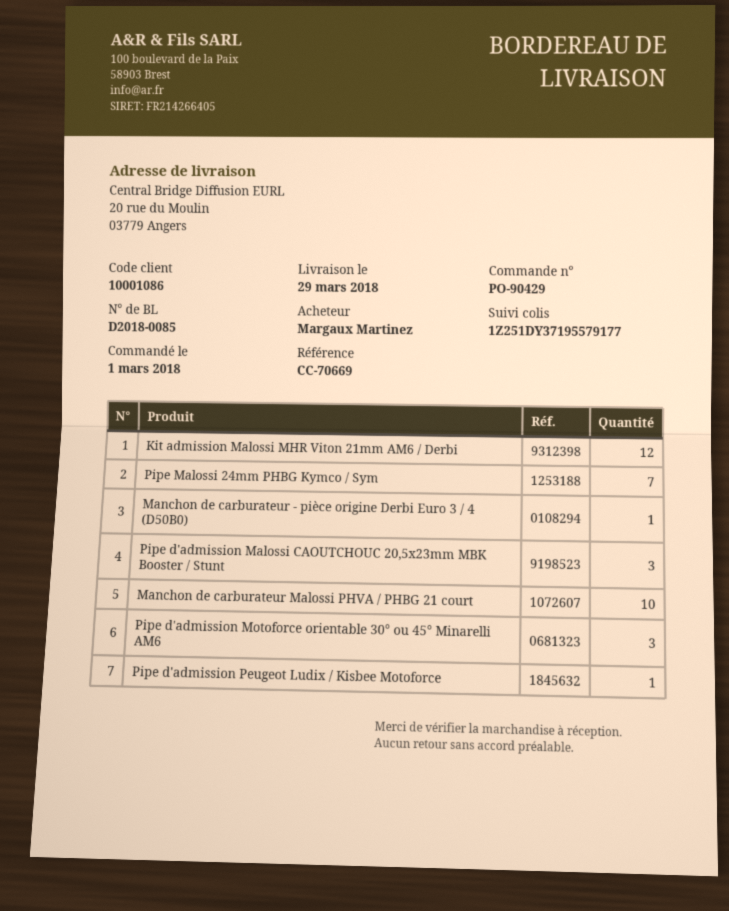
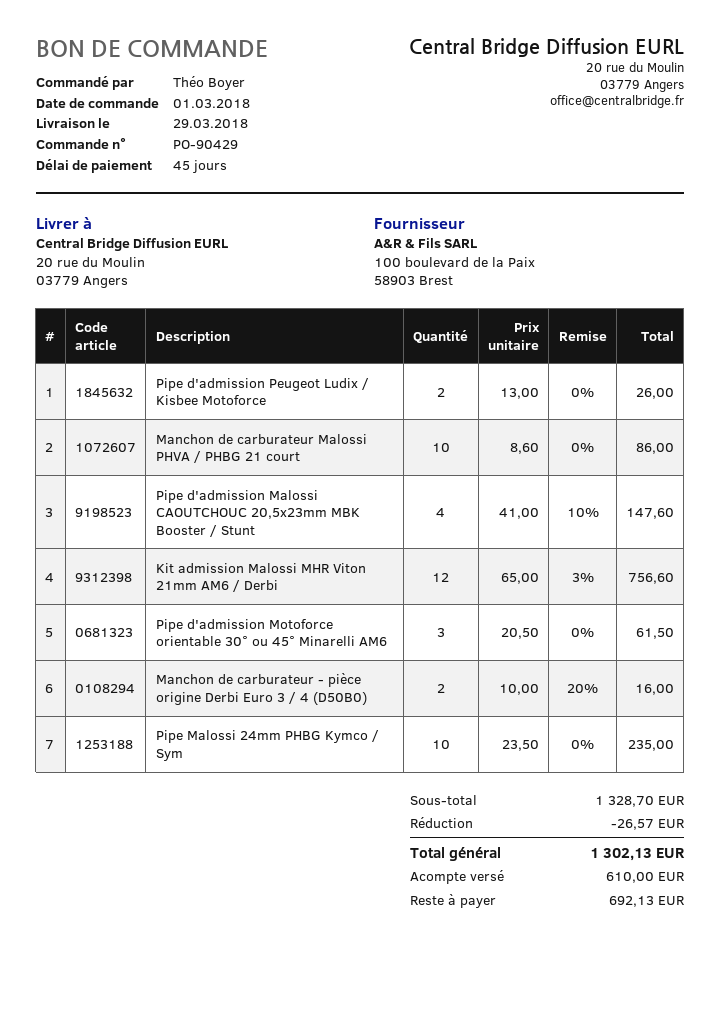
ordered by: Margaux Martinez -> Théo Boyer
Pipe Malossi 24mm PHBG Kymco / Sym: 7 -> 10
Manchon de carburateur - pièce origine Derbi Euro 3 / 4 (D50B0): 1 -> 2
Pipe d'admission Malossi CAOUTCHOUC 20,5x23mm MBK Booster / Stunt: 3 -> 4
Pipe d'admission Peugeot Ludix / Kisbee Motoforce: 1 -> 2

